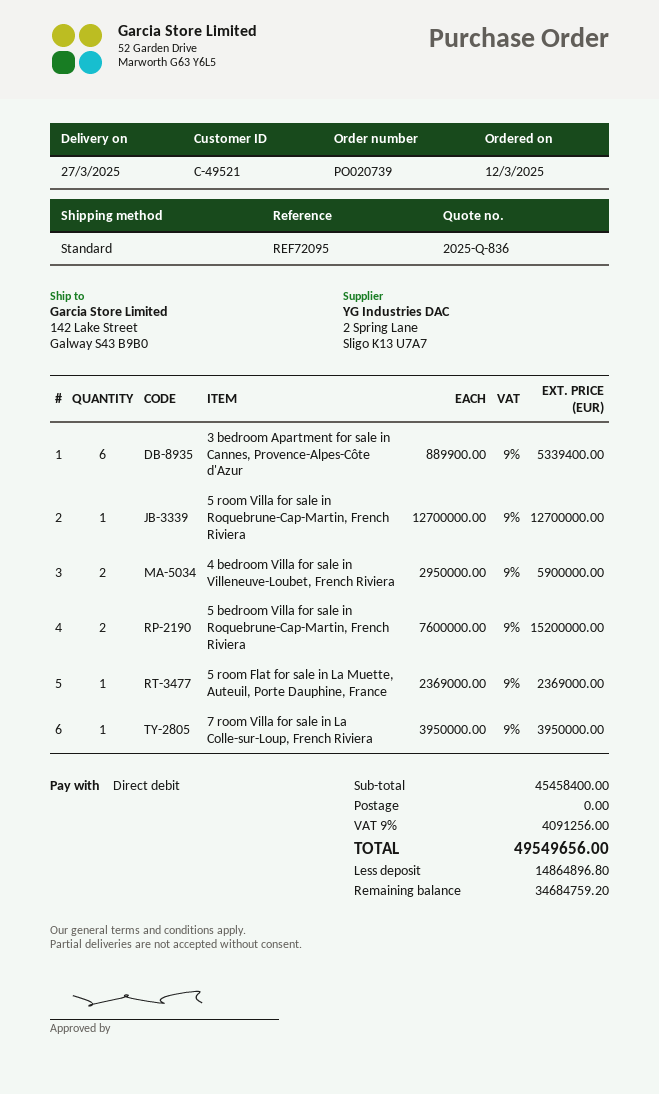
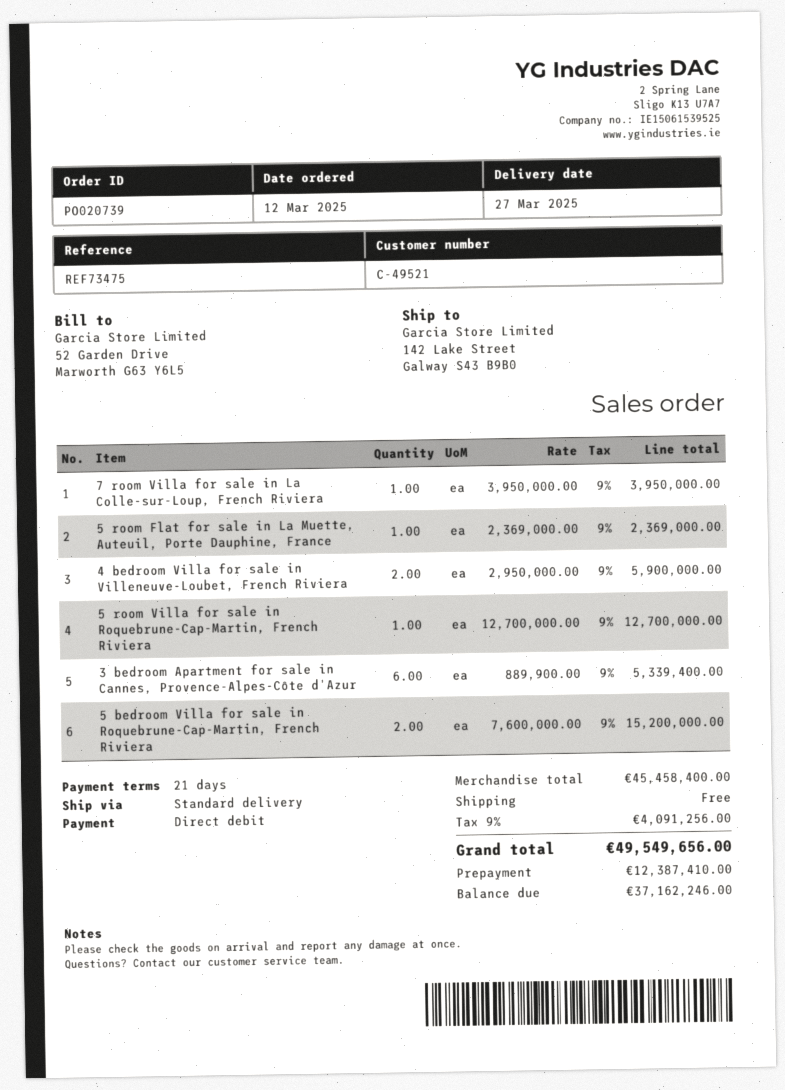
reference: REF72095 -> REF73475
deposit: 14864896.80 -> 12387410.00
balance: 34684759.20 -> 37162246.00

